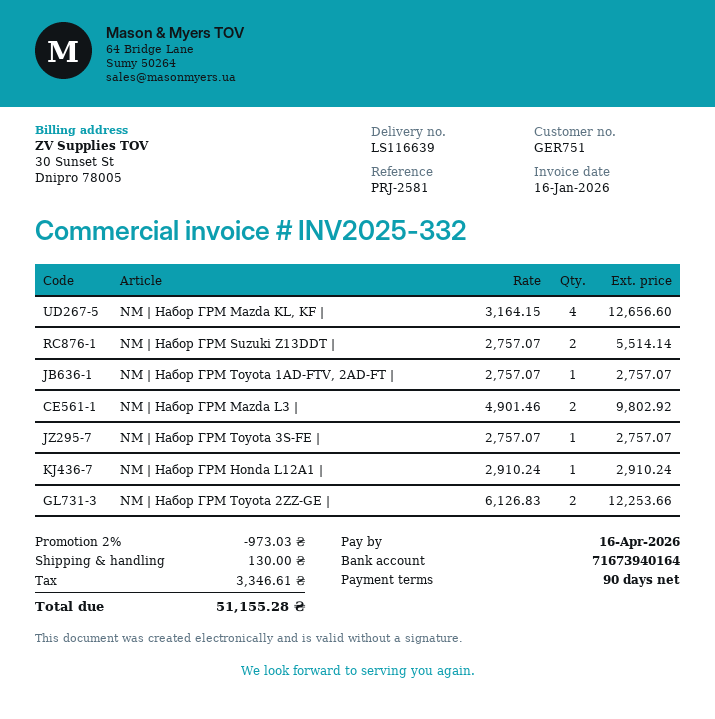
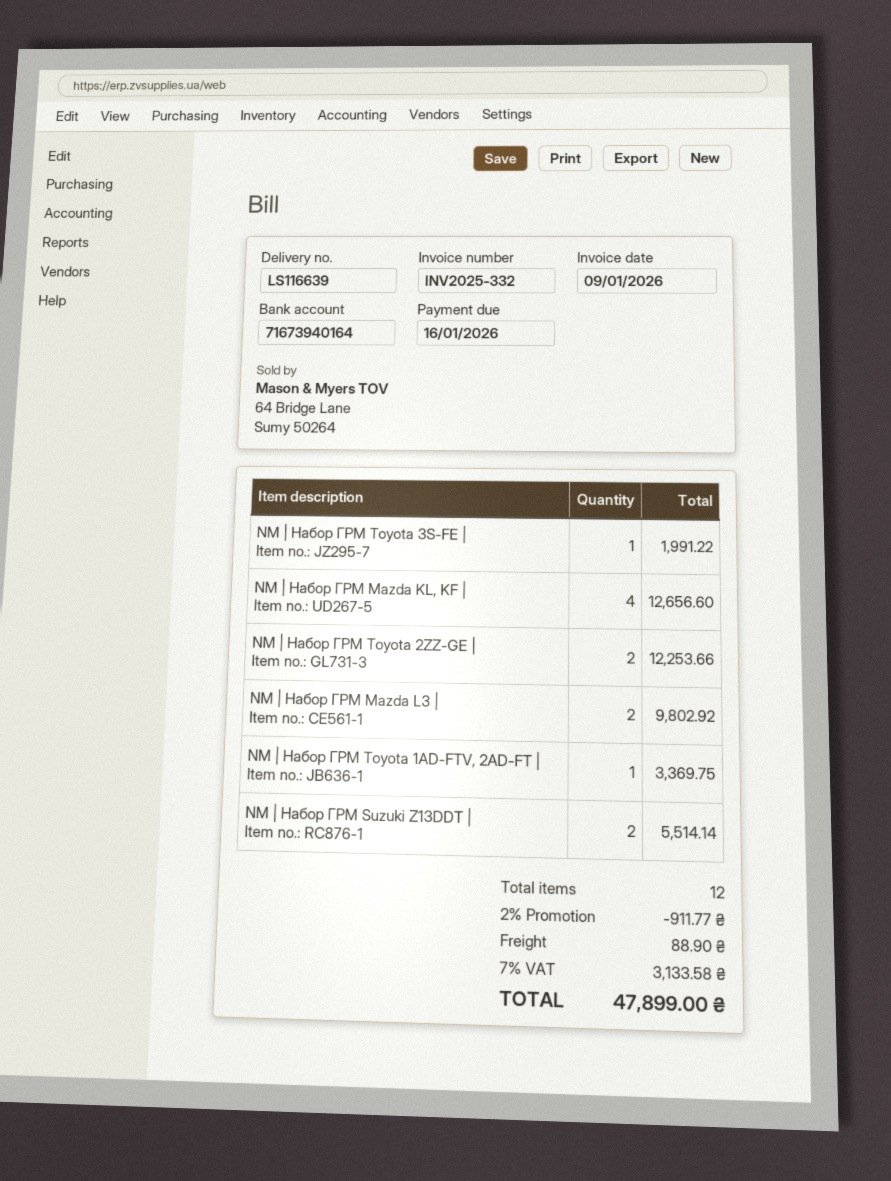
invoice date: 2026-01-16 -> 2026-01-09
due date: 2026-04-16 -> 2026-01-16
NM | Набор ГРМ Toyota 1AD-FTV, 2AD-FT |: 1 for 2757.07 -> 1 for 3369.75
NM | Набор ГРМ Toyota 3S-FE |: 1 for 2757.07 -> 1 for 1991.22
NM | Набор ГРМ Honda L12A1 |: 1 for 2910.24 -> none
discount: 2% = 973.03 -> 2% = 911.77
shipping: 130.00 -> 88.90
tax: 3346.61 -> 3133.58
total: 51155.28 -> 47899.00

